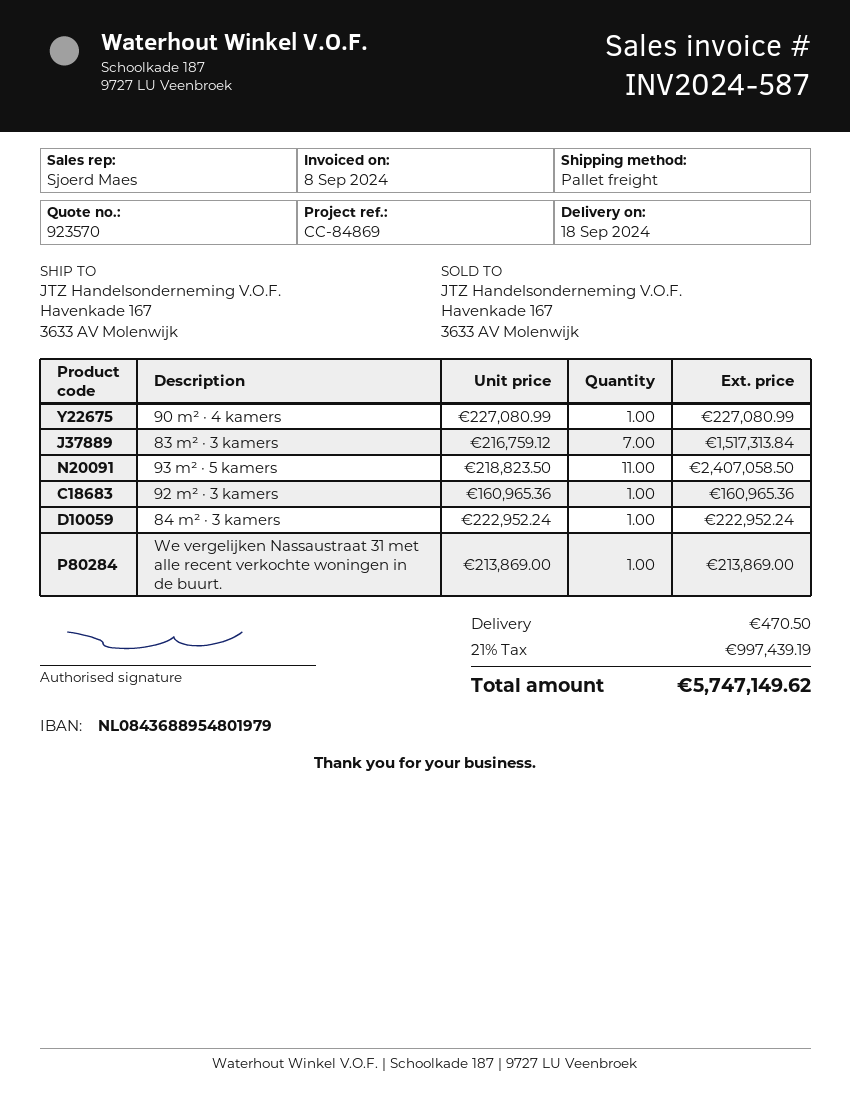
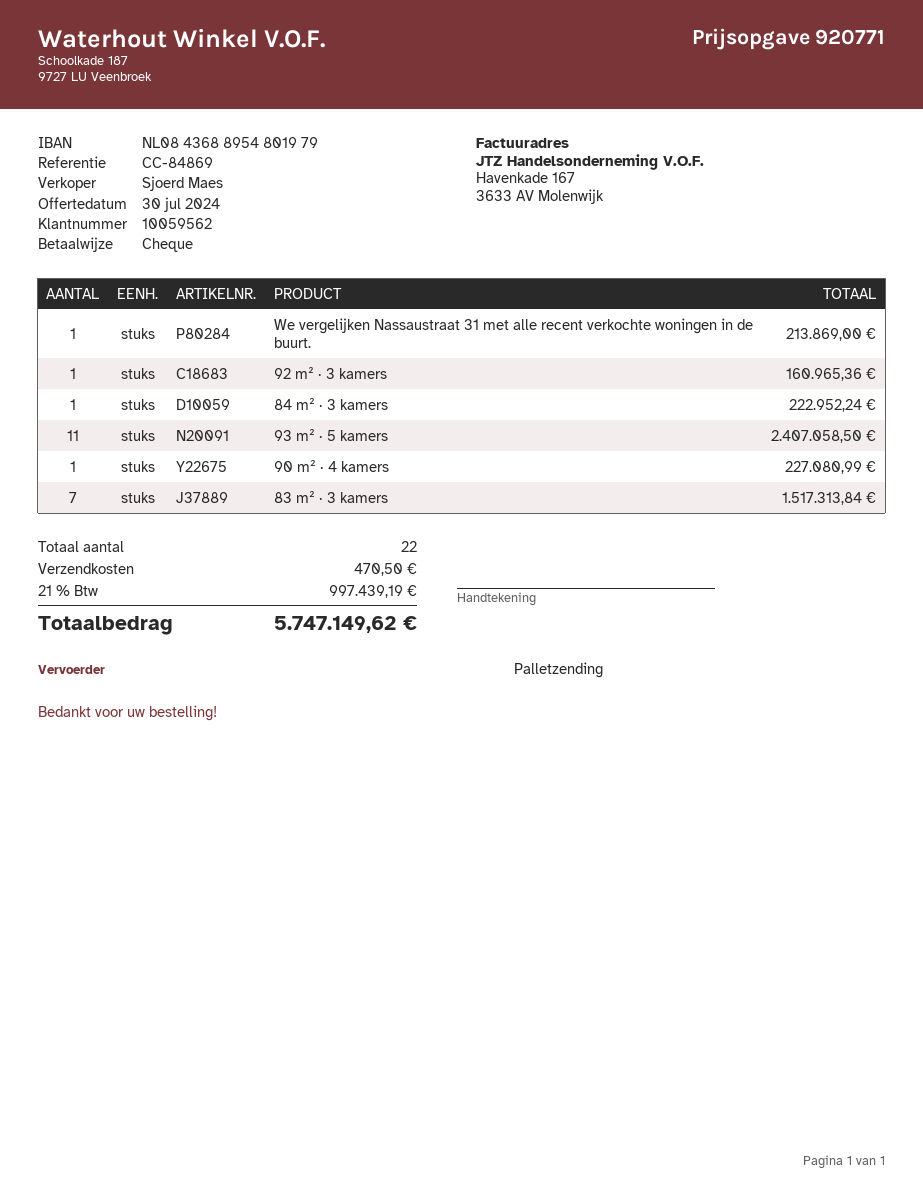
quote number: 923570 -> 920771

